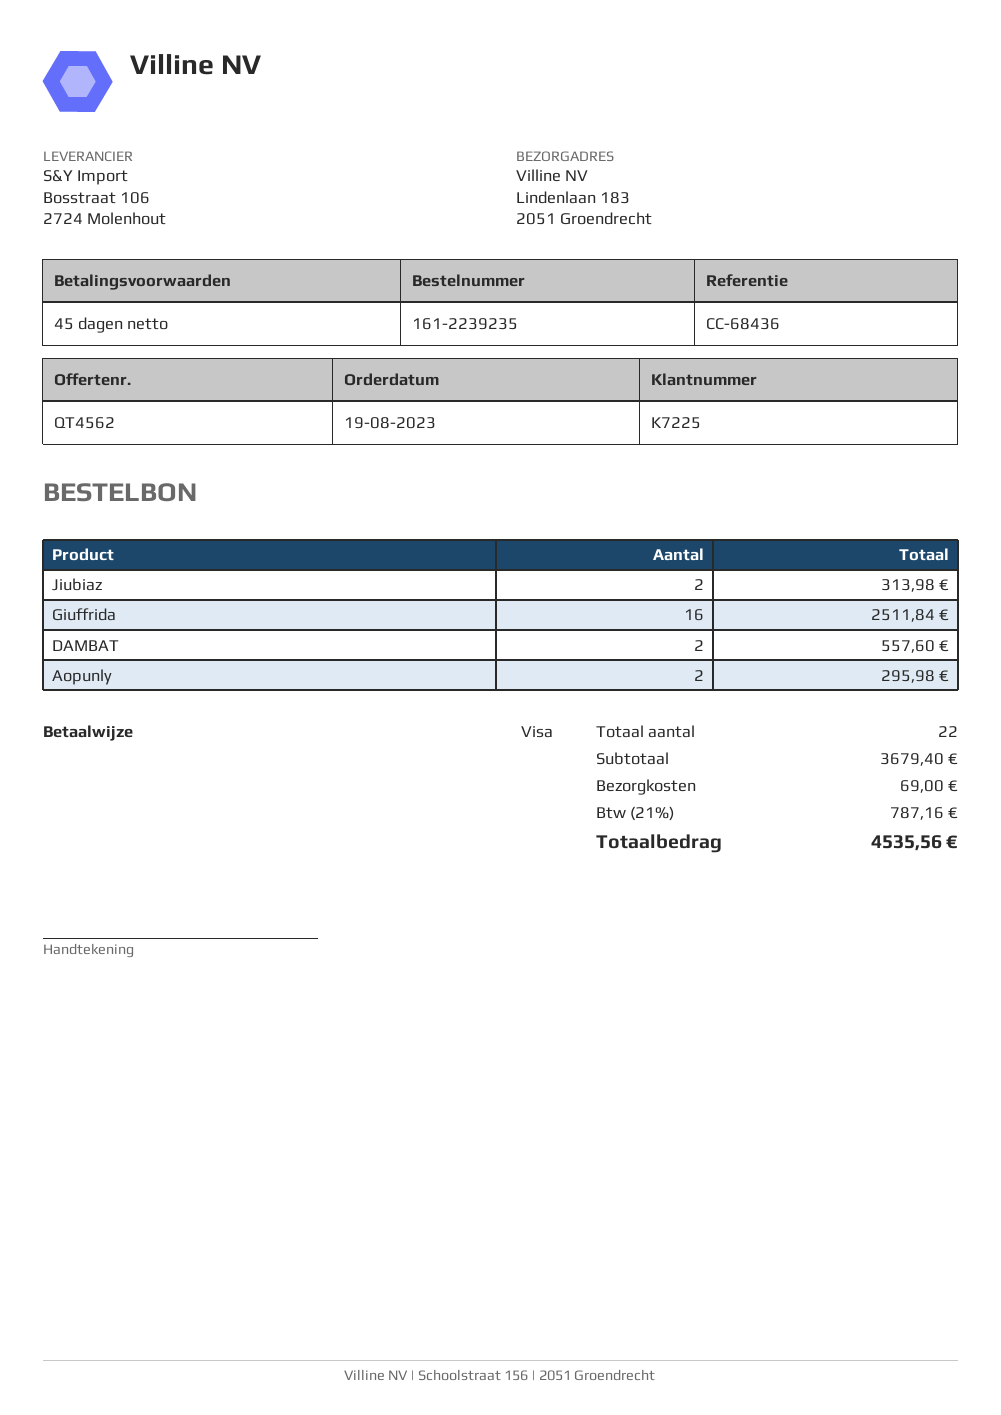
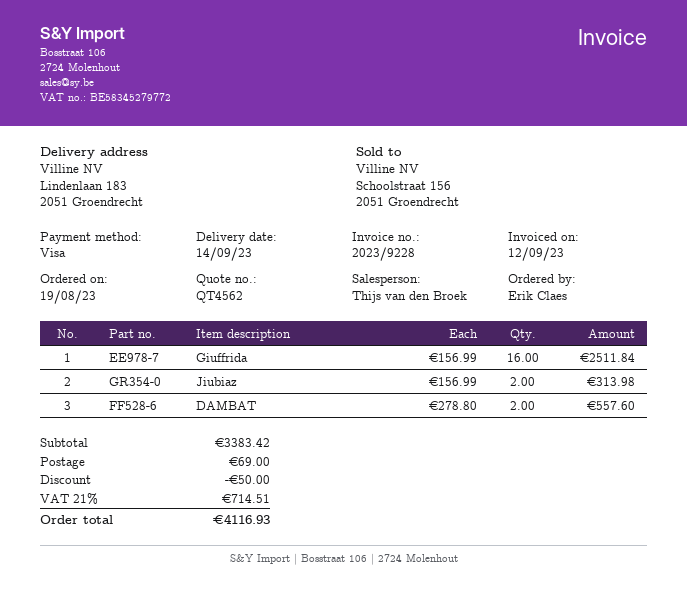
Aopunly: 2 for 295.98 -> none
subtotal: 3679.40 -> 3383.42
discount: none -> 50.00
tax: 21% = 787.16 -> 21% = 714.51
total: 4535.56 -> 4116.93

